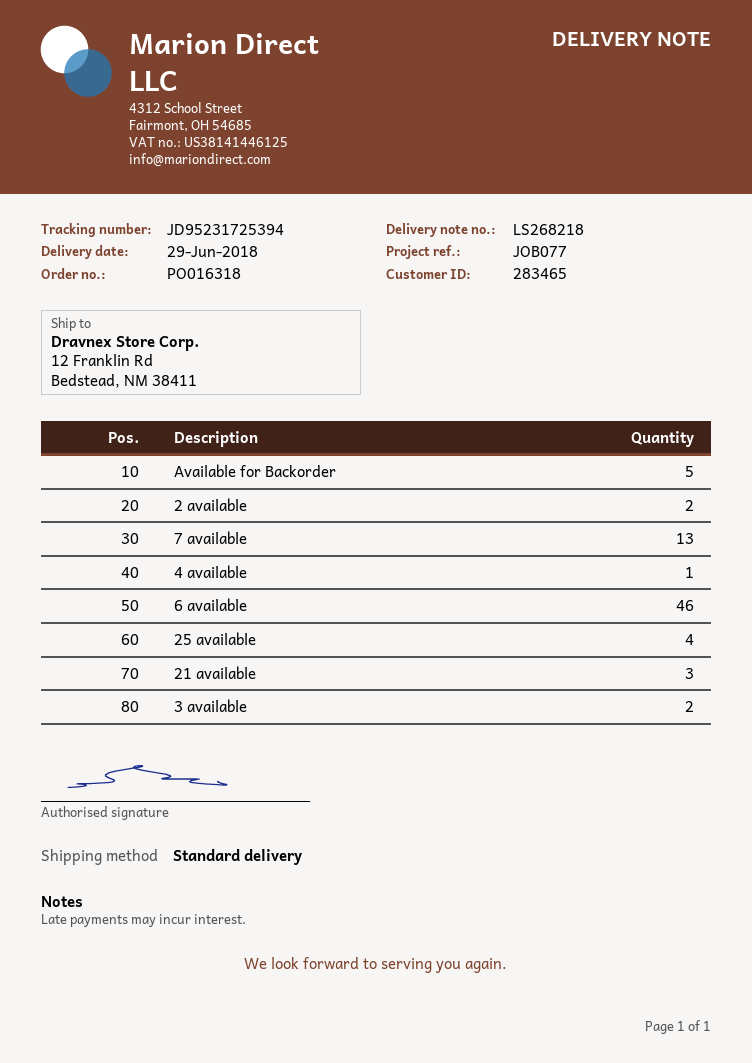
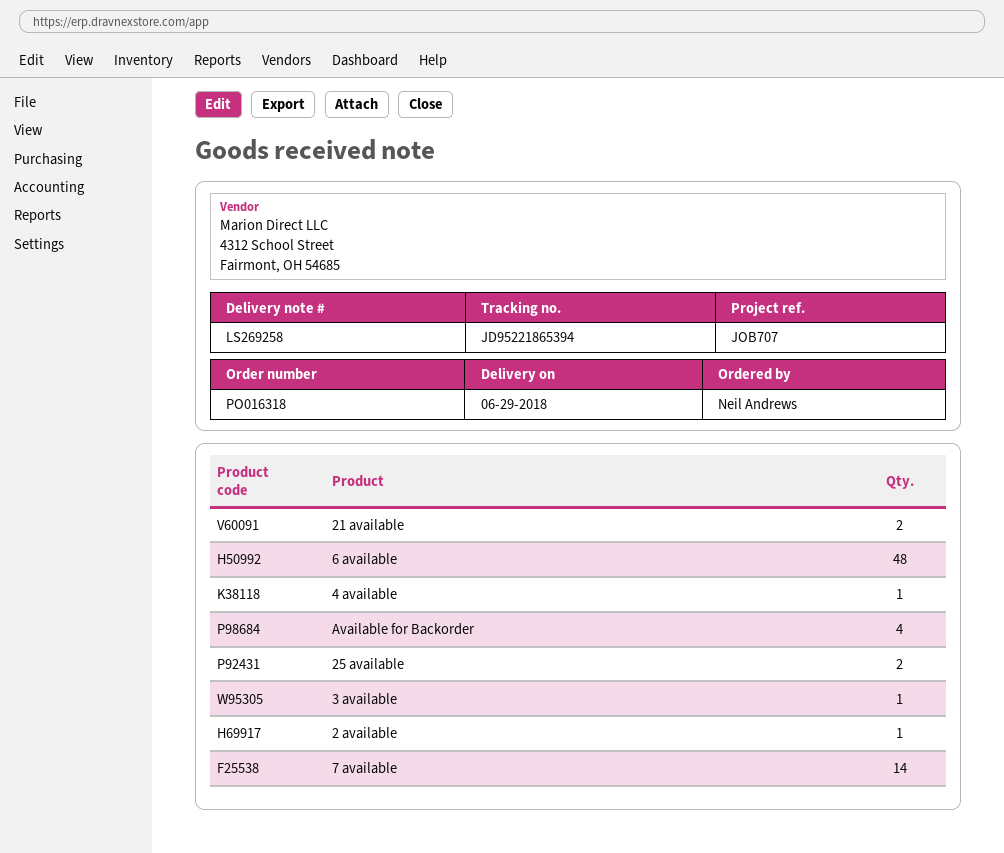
delivery note number: LS268218 -> LS269258
reference: JOB077 -> JOB707
tracking number: JD95231725394 -> JD95221865394
Available for Backorder: 5 -> 4
2 available: 2 -> 1
7 available: 13 -> 14
6 available: 46 -> 48
25 available: 4 -> 2
21 available: 3 -> 2
3 available: 2 -> 1

